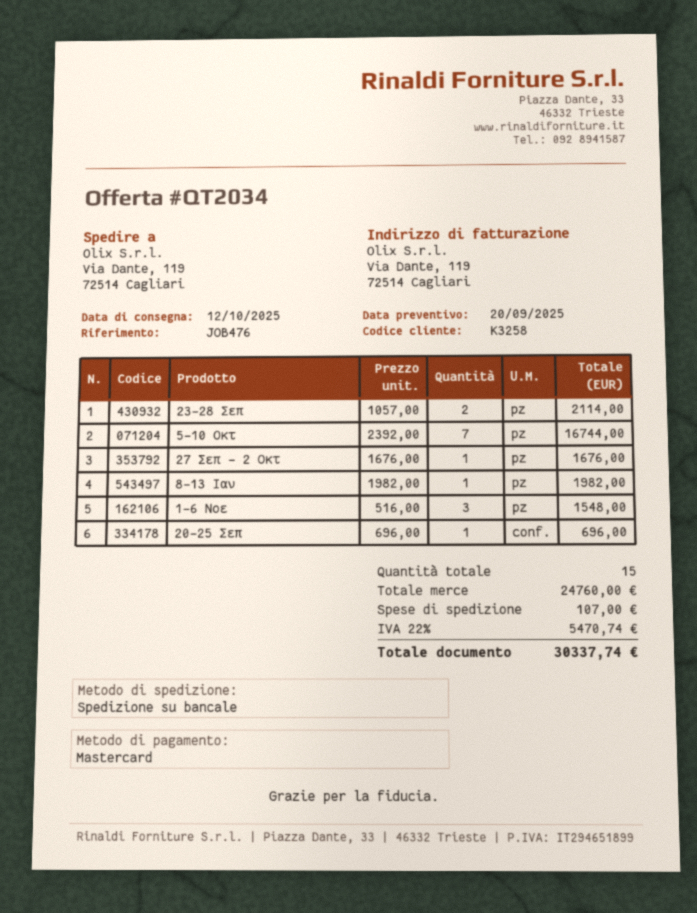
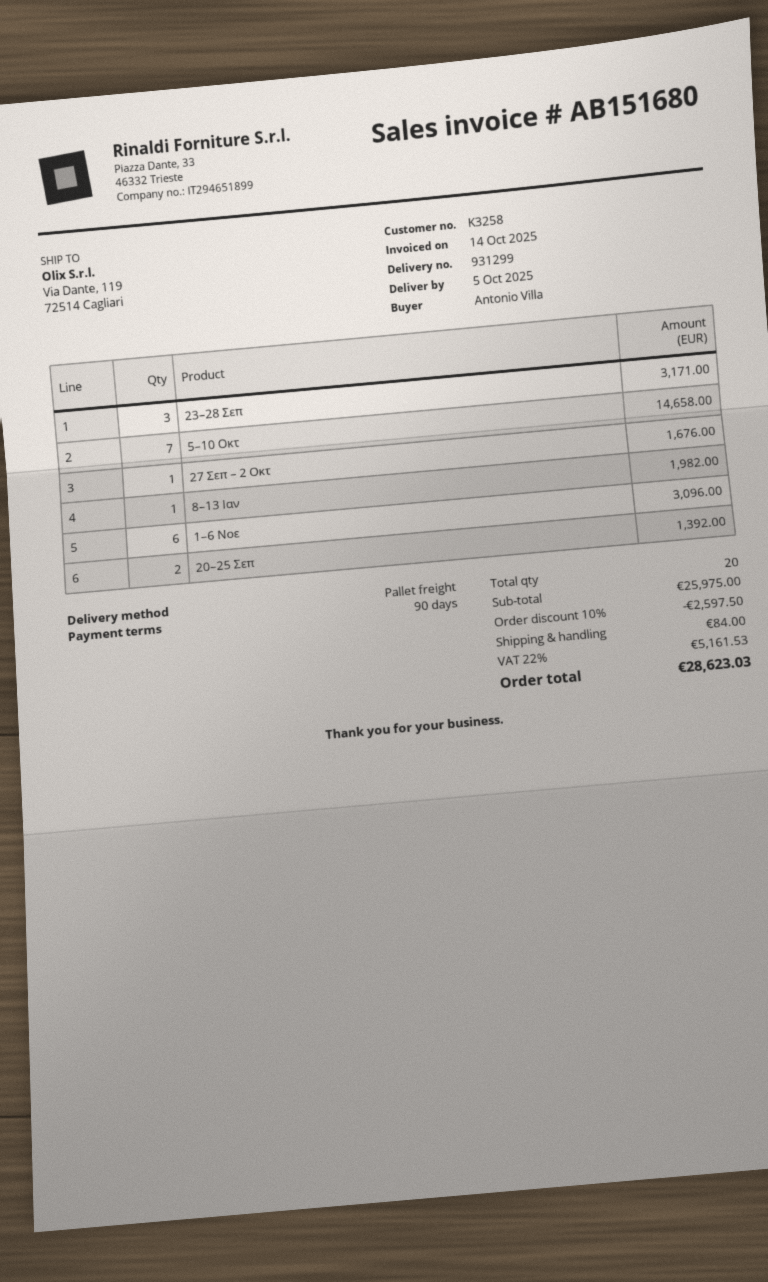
delivery date: 2025-10-12 -> 2025-10-05
23–28 Σεπ: 2 for 2114.00 -> 3 for 3171.00
5–10 Οκτ: 7 for 16744.00 -> 7 for 14658.00
1–6 Νοε: 3 for 1548.00 -> 6 for 3096.00
20–25 Σεπ: 1 for 696.00 -> 2 for 1392.00
total quantity: 15 -> 20
subtotal: 24760.00 -> 25975.00
discount: none -> 10% = 2597.50
shipping: 107.00 -> 84.00
tax: 22% = 5470.74 -> 22% = 5161.53
total: 30337.74 -> 28623.03

